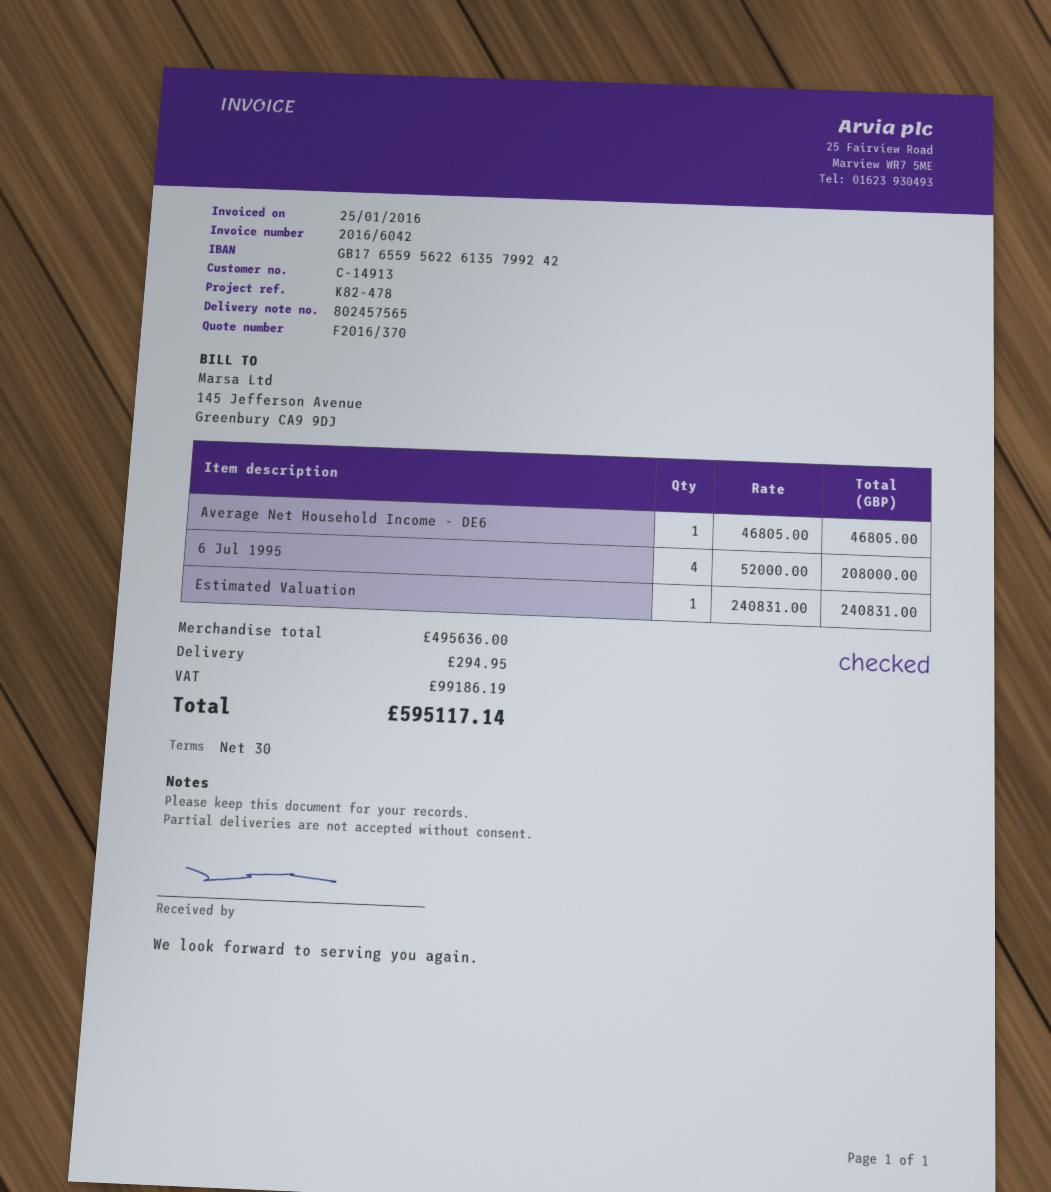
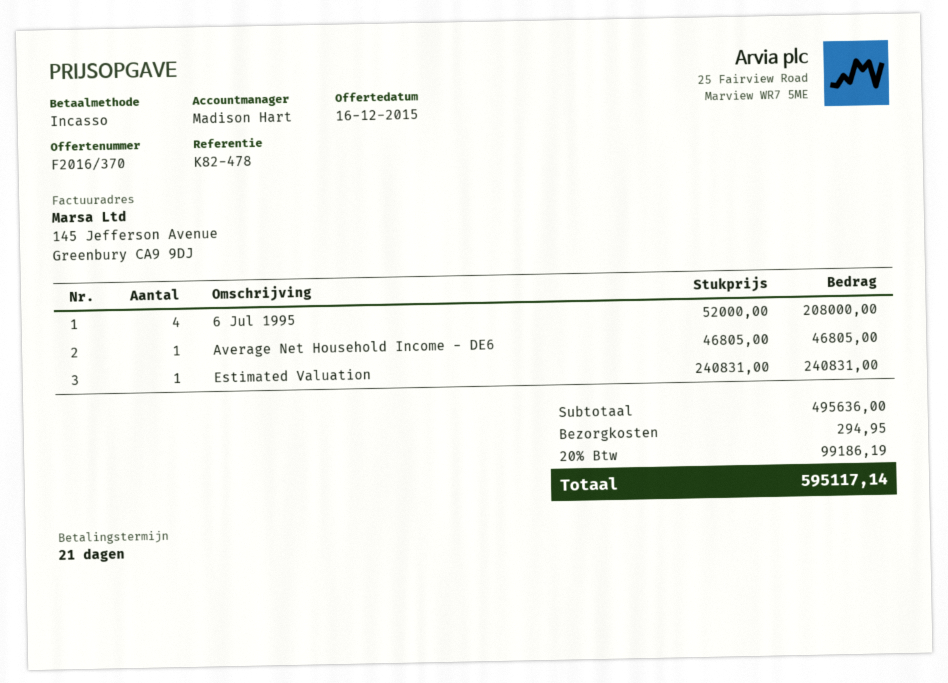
payment terms: 30 days -> 21 days

